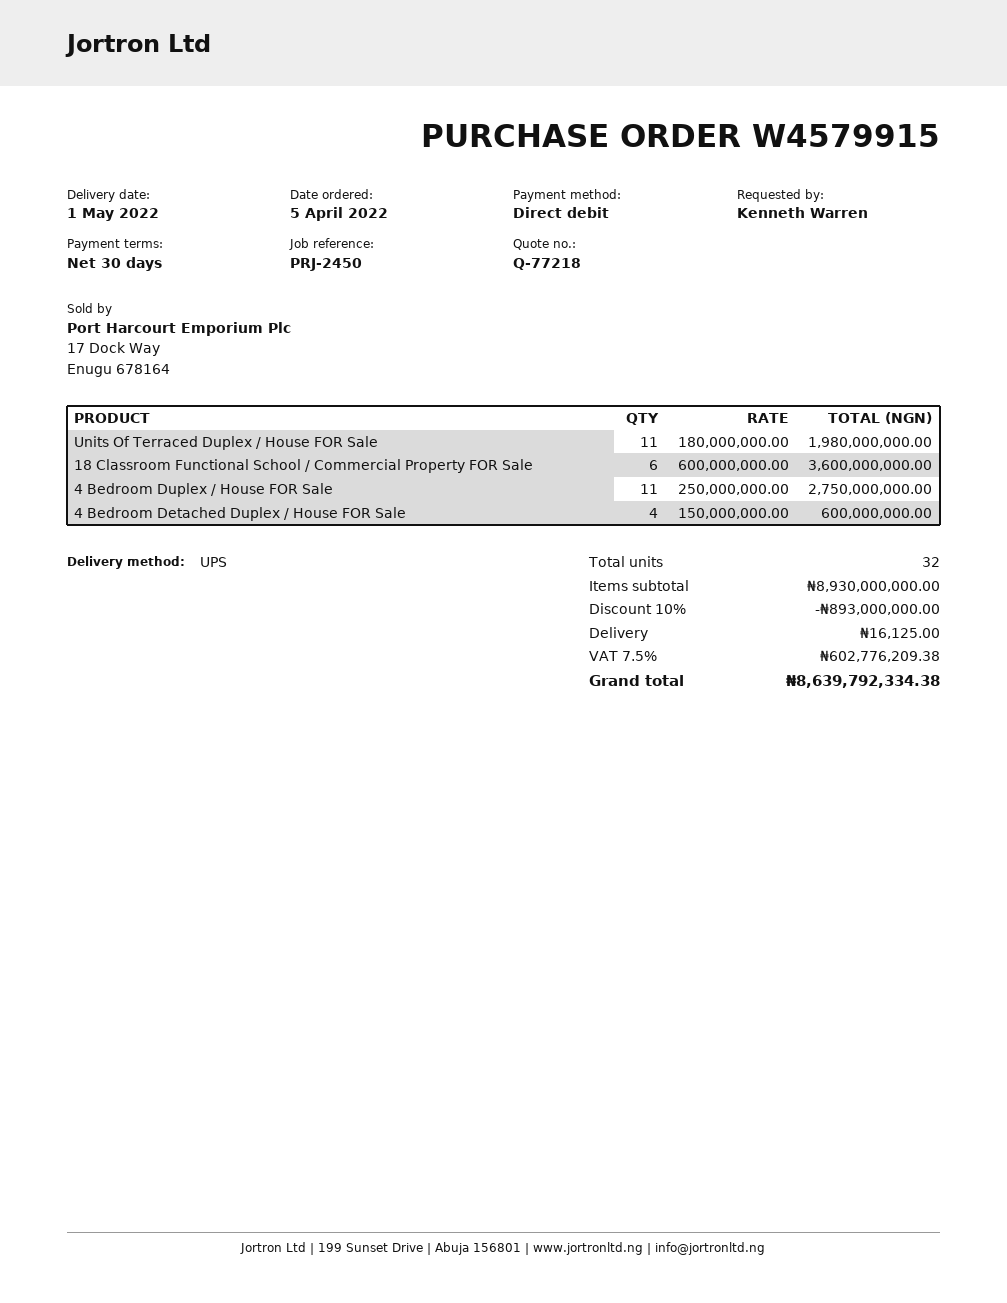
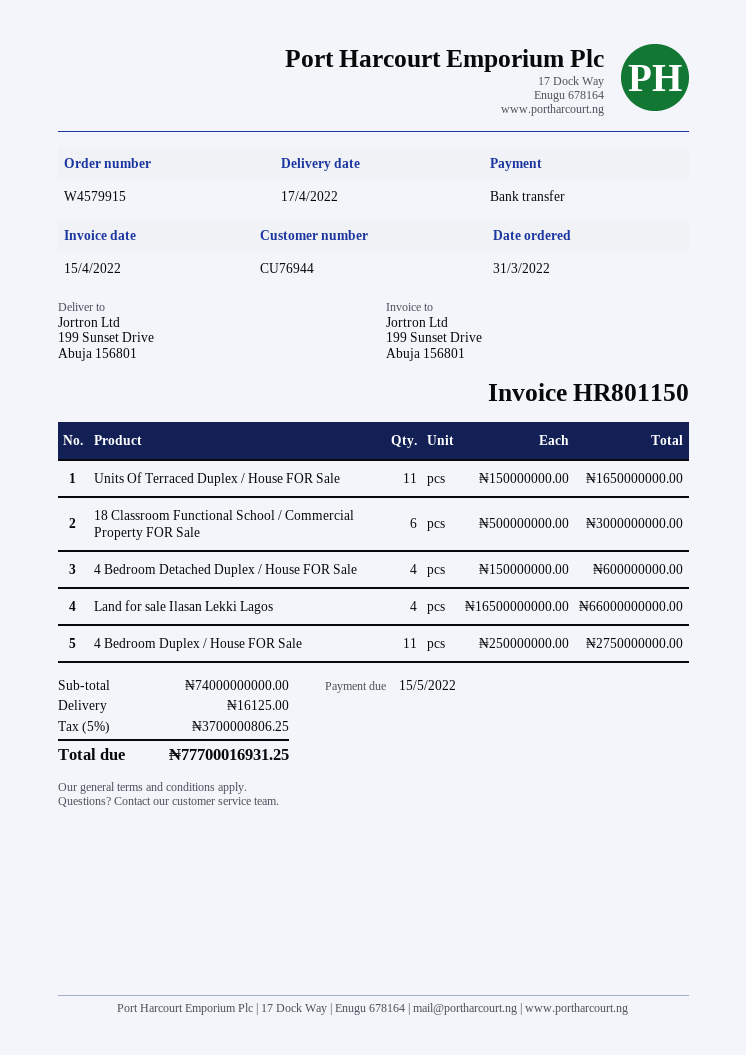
order date: 2022-04-05 -> 2022-03-31
delivery date: 2022-05-01 -> 2022-04-17
payment method: direct debit -> bank transfer
Units Of Terraced Duplex / House FOR Sale: 11 x 180000000.00 = 1980000000.00 -> 11 x 150000000.00 = 1650000000.00
18 Classroom Functional School / Commercial Property FOR Sale: 6 x 600000000.00 = 3600000000.00 -> 6 x 500000000.00 = 3000000000.00
Land for sale Ilasan Lekki Lagos: none -> 4 x 16500000000.00 = 66000000000.00
subtotal: 8930000000.00 -> 74000000000.00
discount: 10% = 893000000.00 -> none
tax: 7.5% = 602776209.38 -> 5% = 3700000806.25
total: 8639792334.38 -> 77700016931.25

